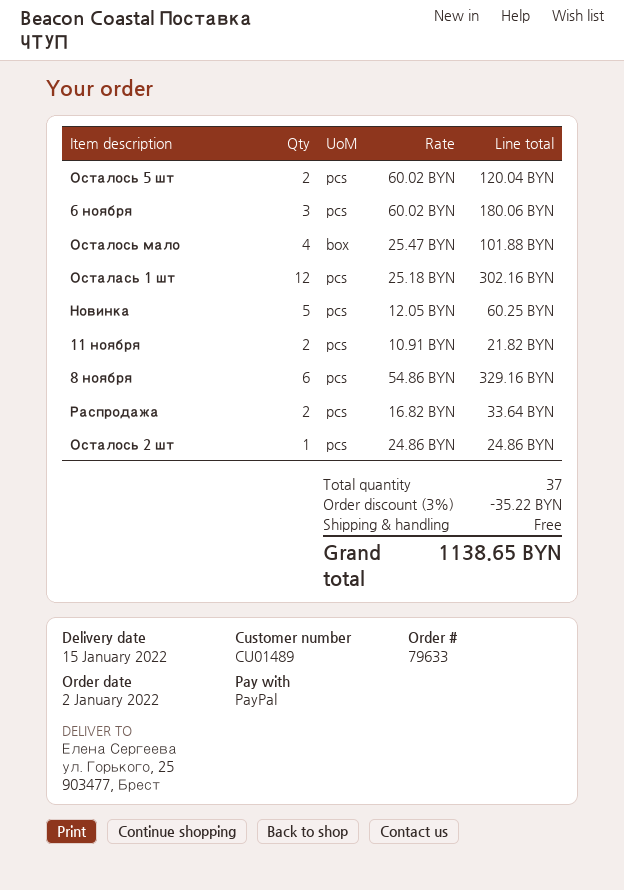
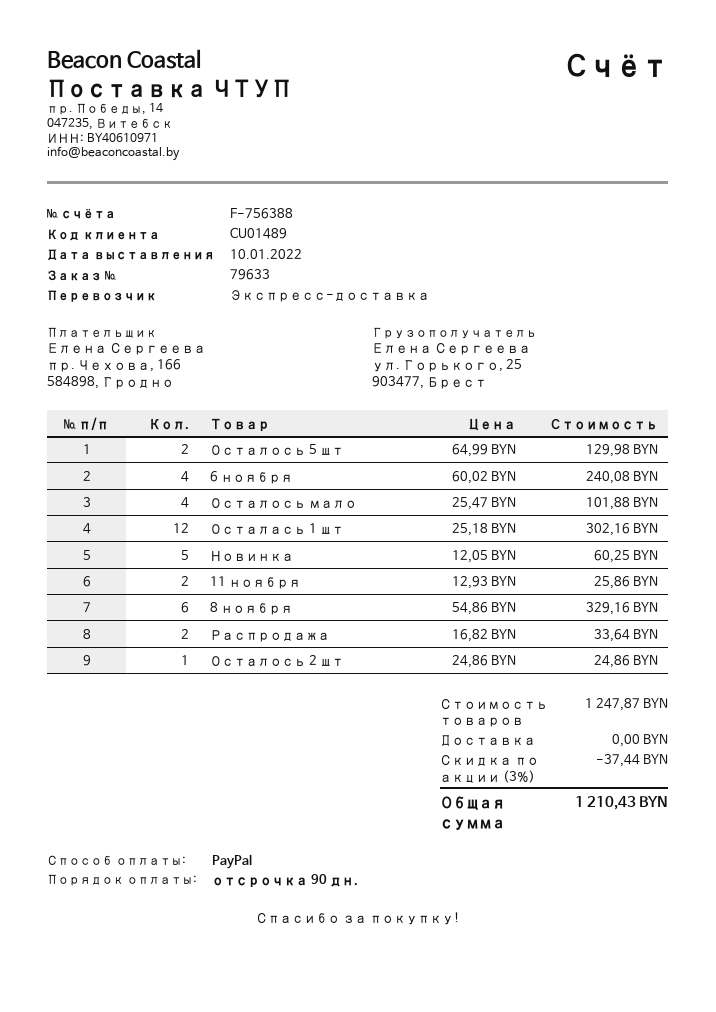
Осталось 5 шт: 2 x 60.02 = 120.04 -> 2 x 64.99 = 129.98
6 ноября: 3 x 60.02 = 180.06 -> 4 x 60.02 = 240.08
11 ноября: 2 x 10.91 = 21.82 -> 2 x 12.93 = 25.86
discount: 3% = 35.22 -> 3% = 37.44
total: 1138.65 -> 1210.43

